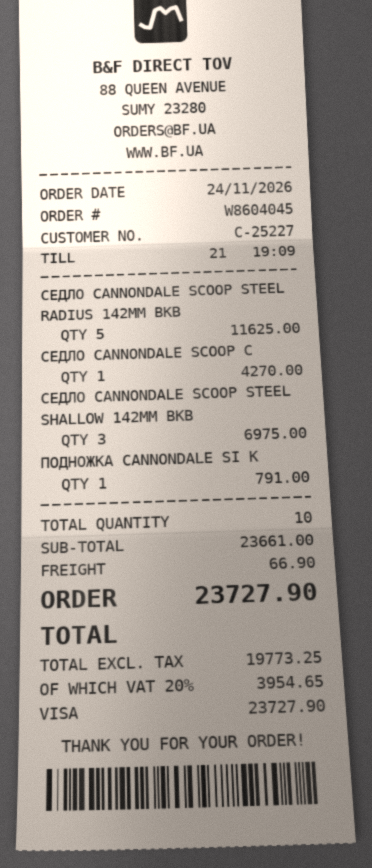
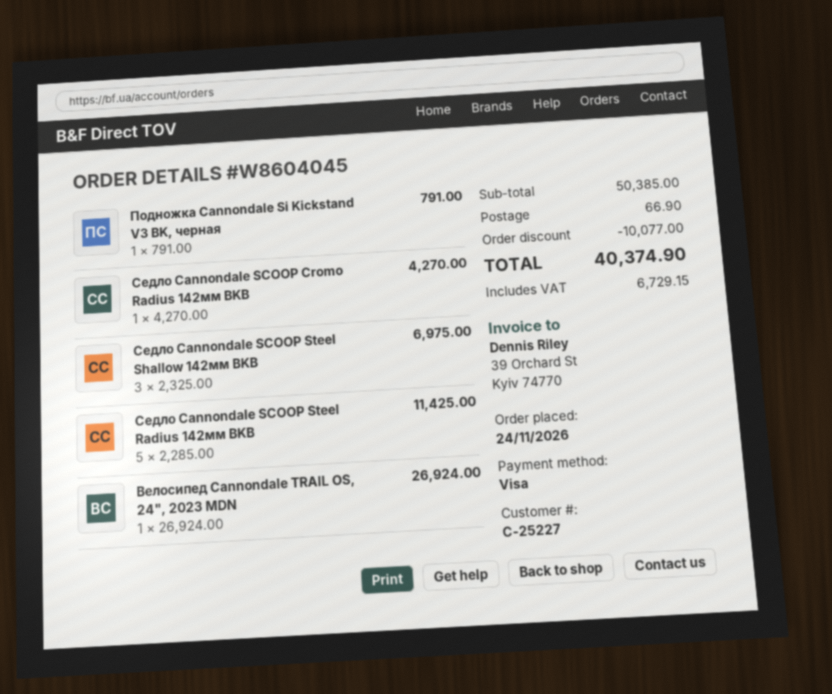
СЕДЛО CANNONDALE SCOOP STEEL RADIUS 142ММ BKB: 5 for 11625.00 -> 5 for 11425.00
Велосипед Cannondale TRAIL OS, 24", 2023 MDN: none -> 1 for 26924.00
subtotal: 23661.00 -> 50385.00
discount: none -> 10077.00
tax: 3954.65 -> 6729.15
total: 23727.90 -> 40374.90

